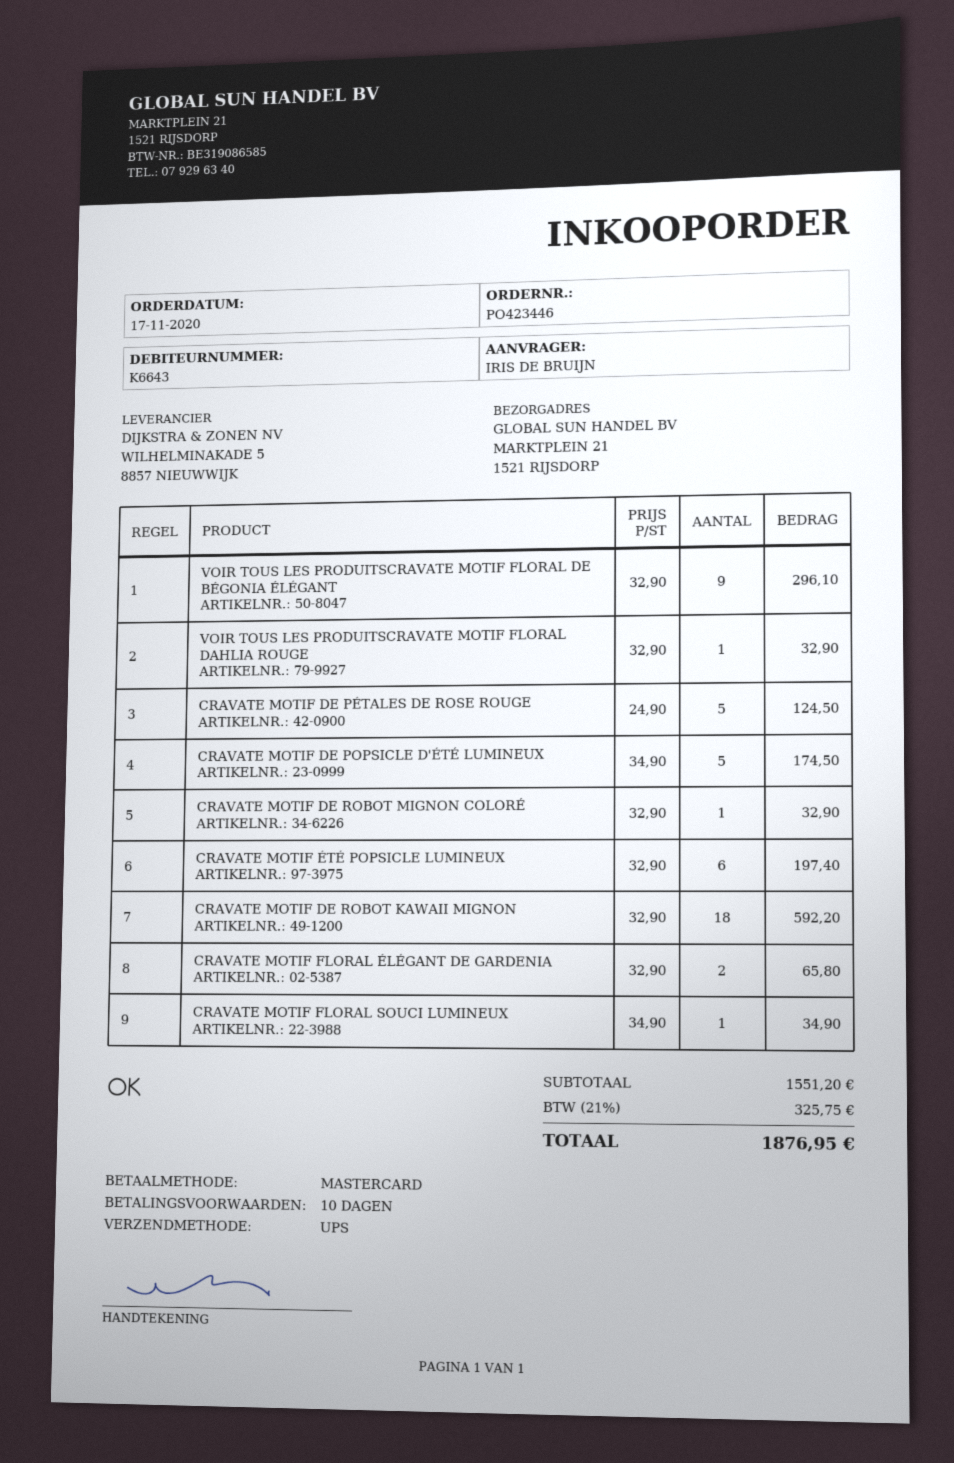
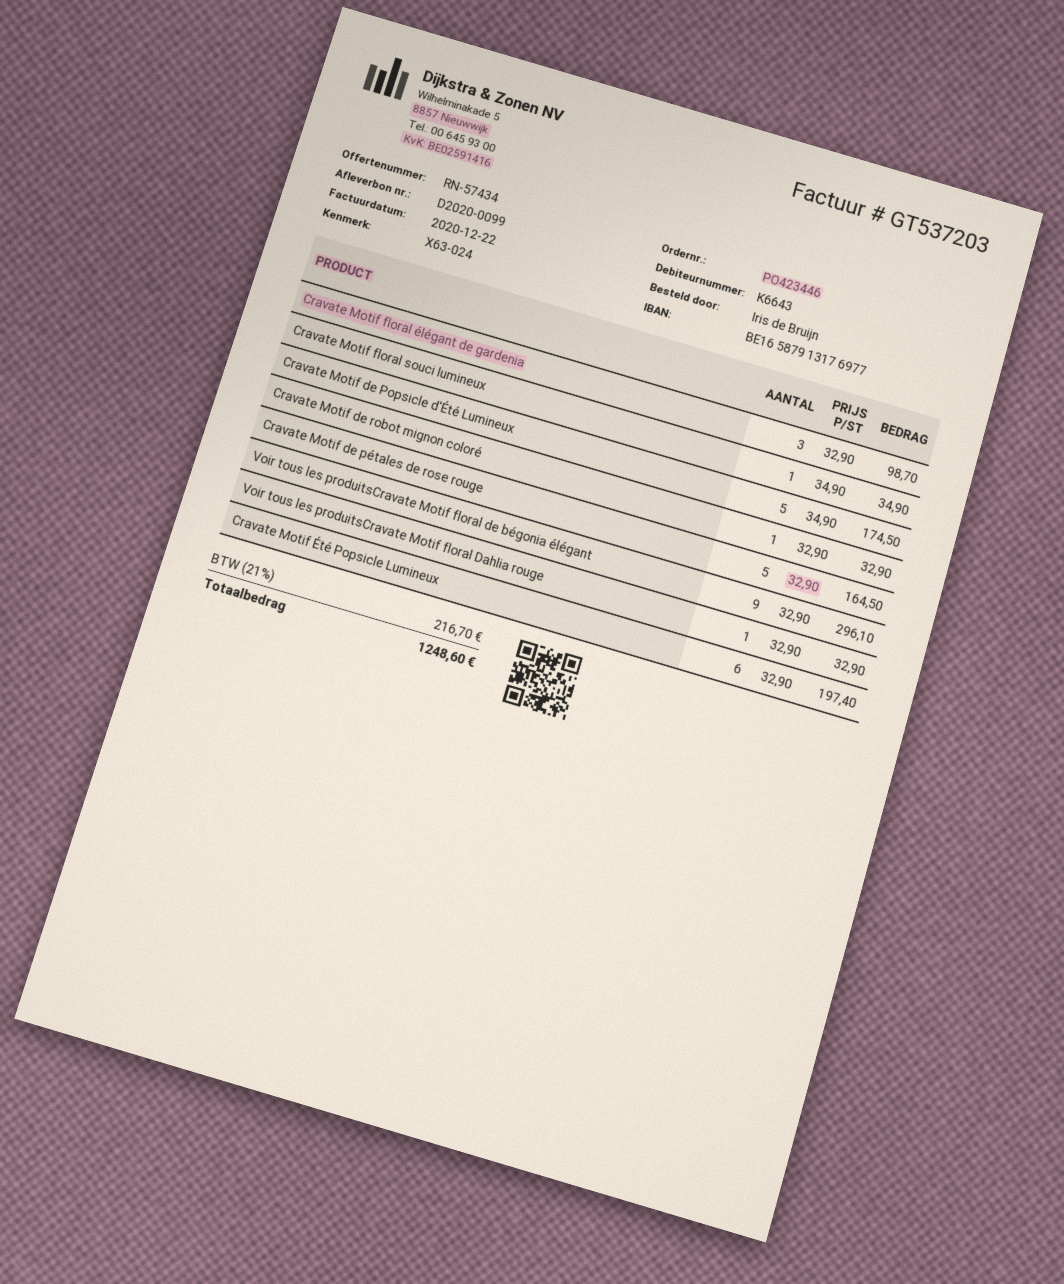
CRAVATE MOTIF DE PÉTALES DE ROSE ROUGE: 5 x 24.90 = 124.50 -> 5 x 32.90 = 164.50
CRAVATE MOTIF DE ROBOT KAWAII MIGNON: 18 x 32.90 = 592.20 -> none
CRAVATE MOTIF FLORAL ÉLÉGANT DE GARDENIA: 2 x 32.90 = 65.80 -> 3 x 32.90 = 98.70
tax: 21% = 325.75 -> 21% = 216.70
total: 1876.95 -> 1248.60

